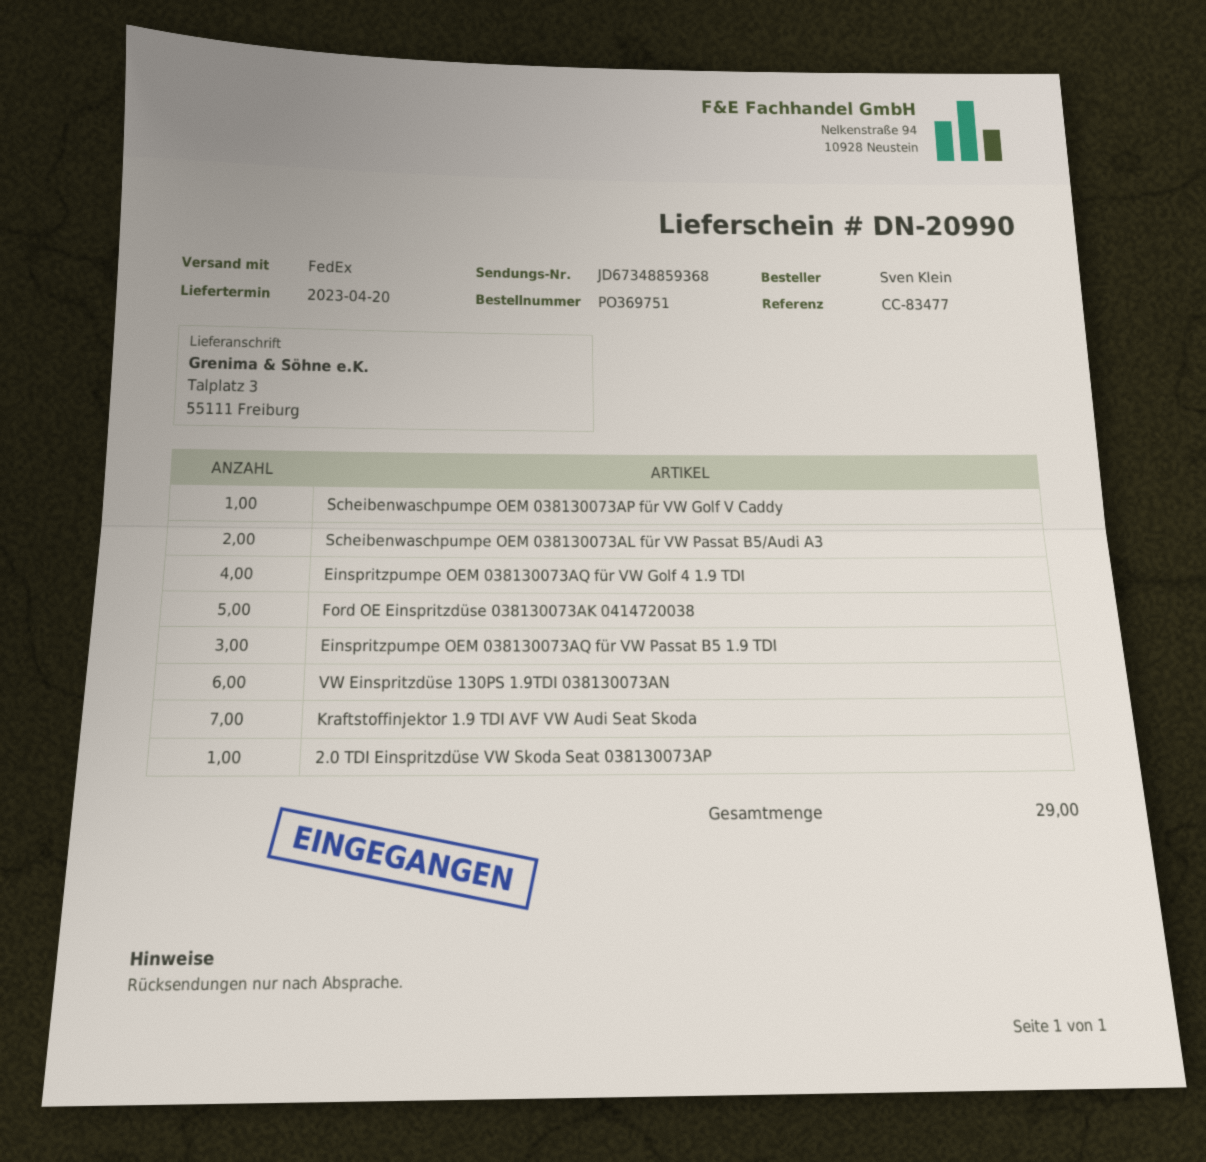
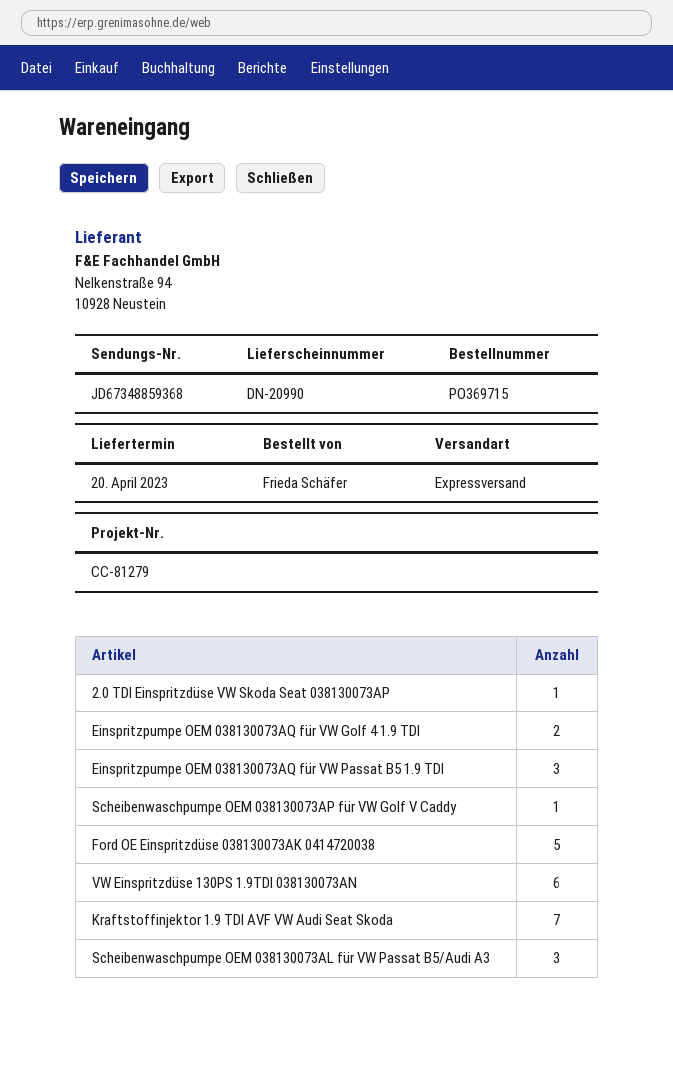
order number: PO369751 -> PO369715
reference: CC-83477 -> CC-81279
ordered by: Sven Klein -> Frieda Schäfer
shipping method: FedEx -> express
Scheibenwaschpumpe OEM 038130073AL für VW Passat B5/Audi A3: 2 -> 3
Einspritzpumpe OEM 038130073AQ für VW Golf 4 1.9 TDI: 4 -> 2

